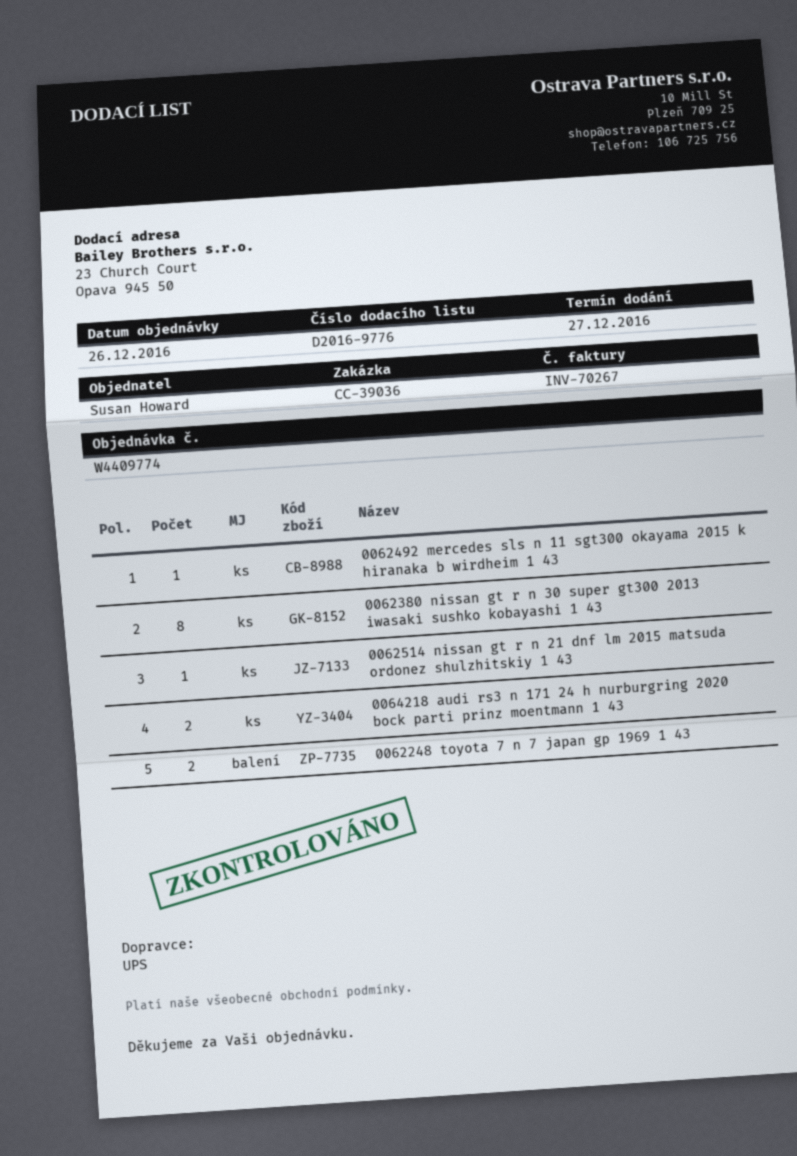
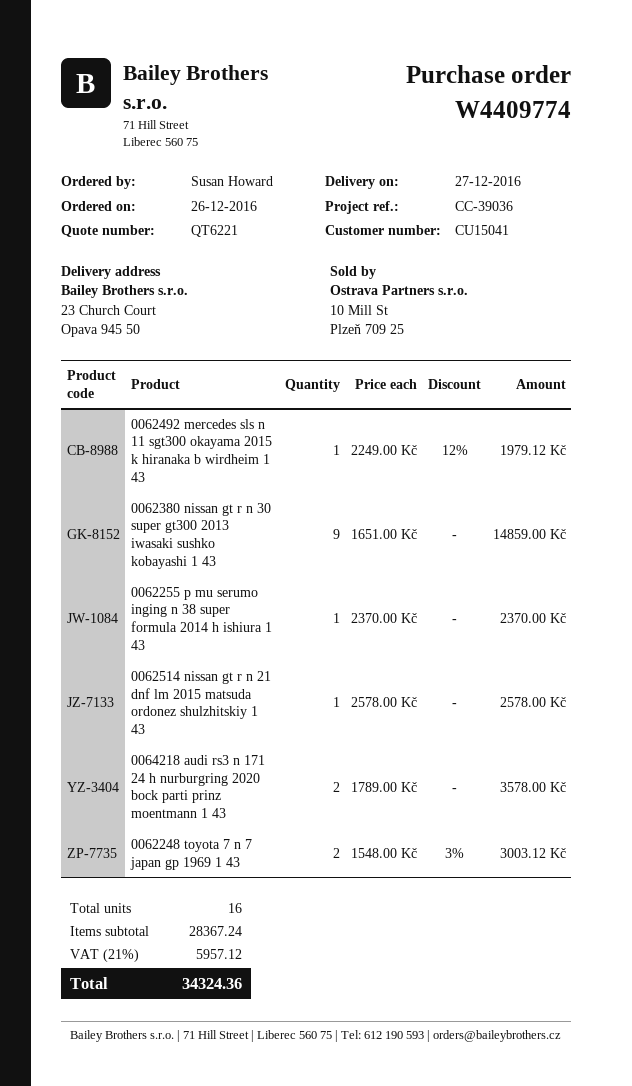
0062380 nissan gt r n 30 super gt300 2013 iwasaki sushko kobayashi 1 43: 8 -> 9
0062255 p mu serumo inging n 38 super formula 2014 h ishiura 1 43: none -> 1

